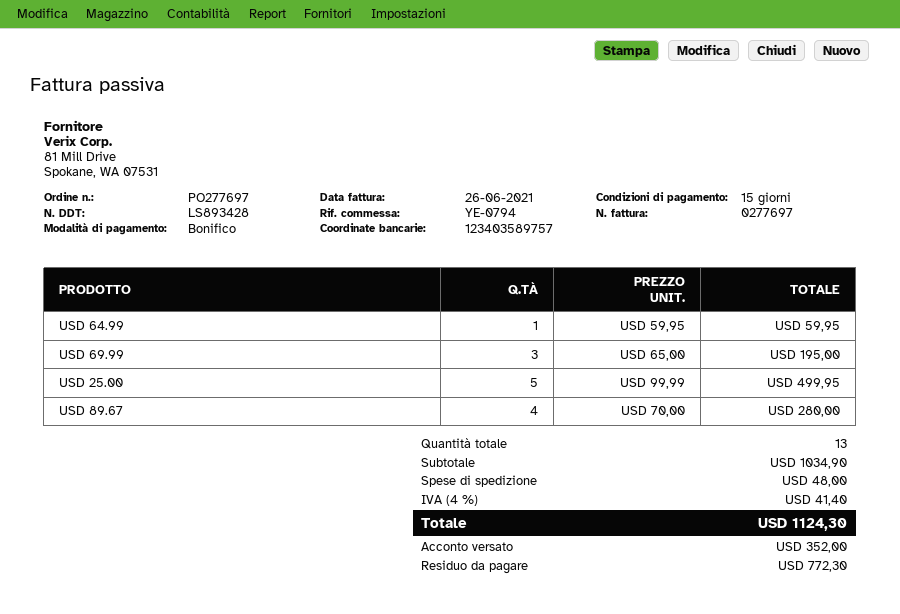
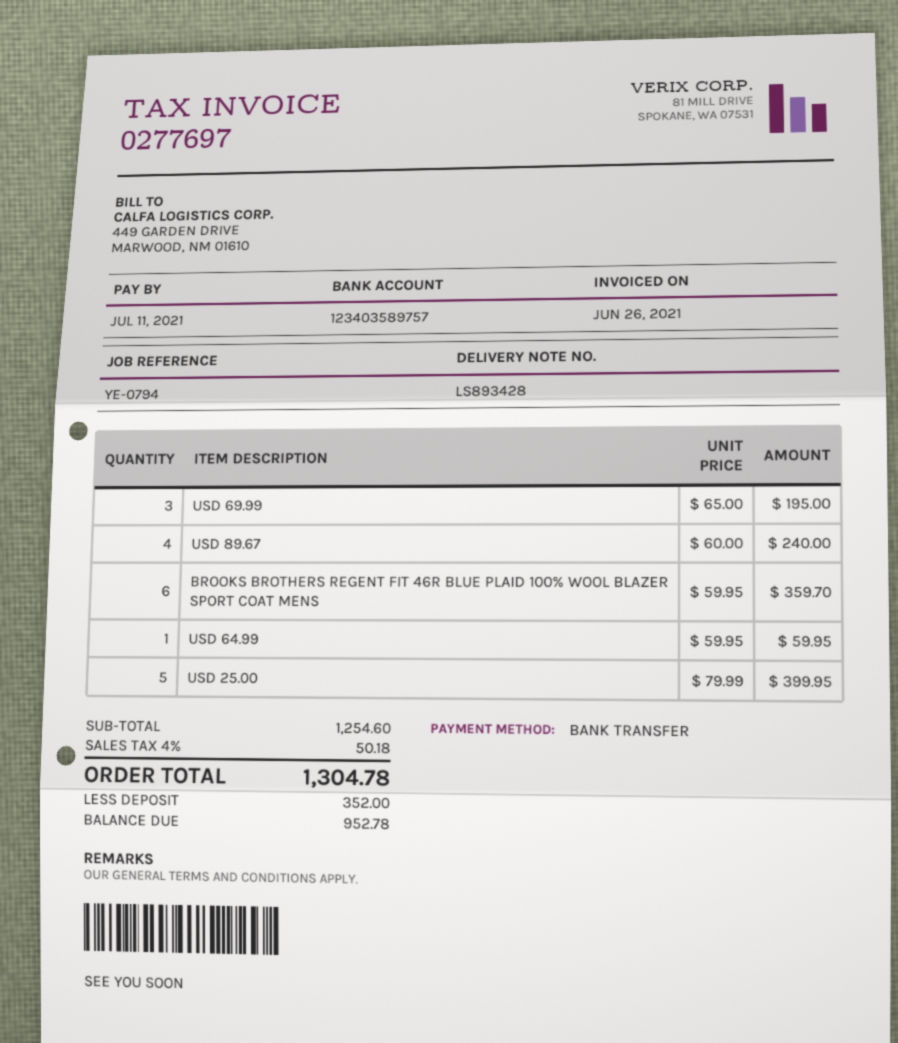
USD 25.00: 5 x 99.99 = 499.95 -> 5 x 79.99 = 399.95
USD 89.67: 4 x 70.00 = 280.00 -> 4 x 60.00 = 240.00
BROOKS BROTHERS REGENT FIT 46R BLUE PLAID 100% WOOL BLAZER SPORT COAT MENS: none -> 6 x 59.95 = 359.70
subtotal: 1034.90 -> 1254.60
shipping: 48.00 -> none
tax: 4% = 41.40 -> 4% = 50.18
total: 1124.30 -> 1304.78
balance: 772.30 -> 952.78

